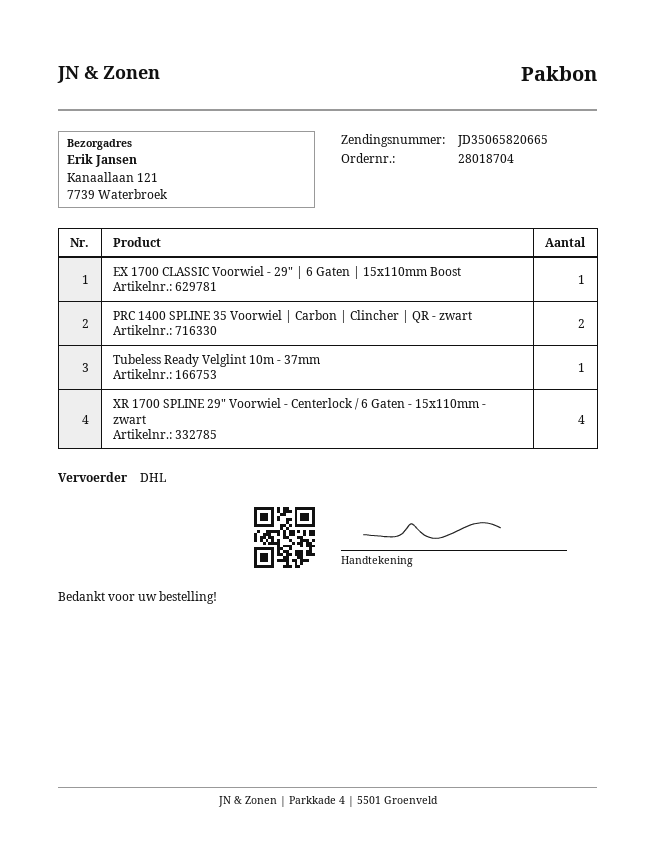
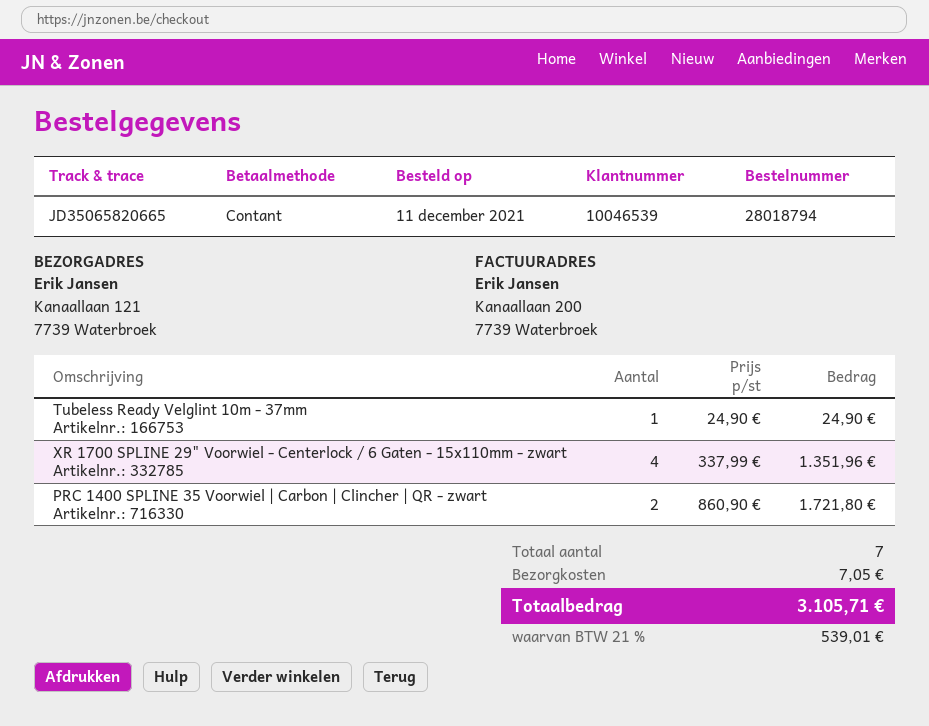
order number: 28018704 -> 28018794
EX 1700 CLASSIC Voorwiel - 29" | 6 Gaten | 15x110mm Boost: 1 -> none

